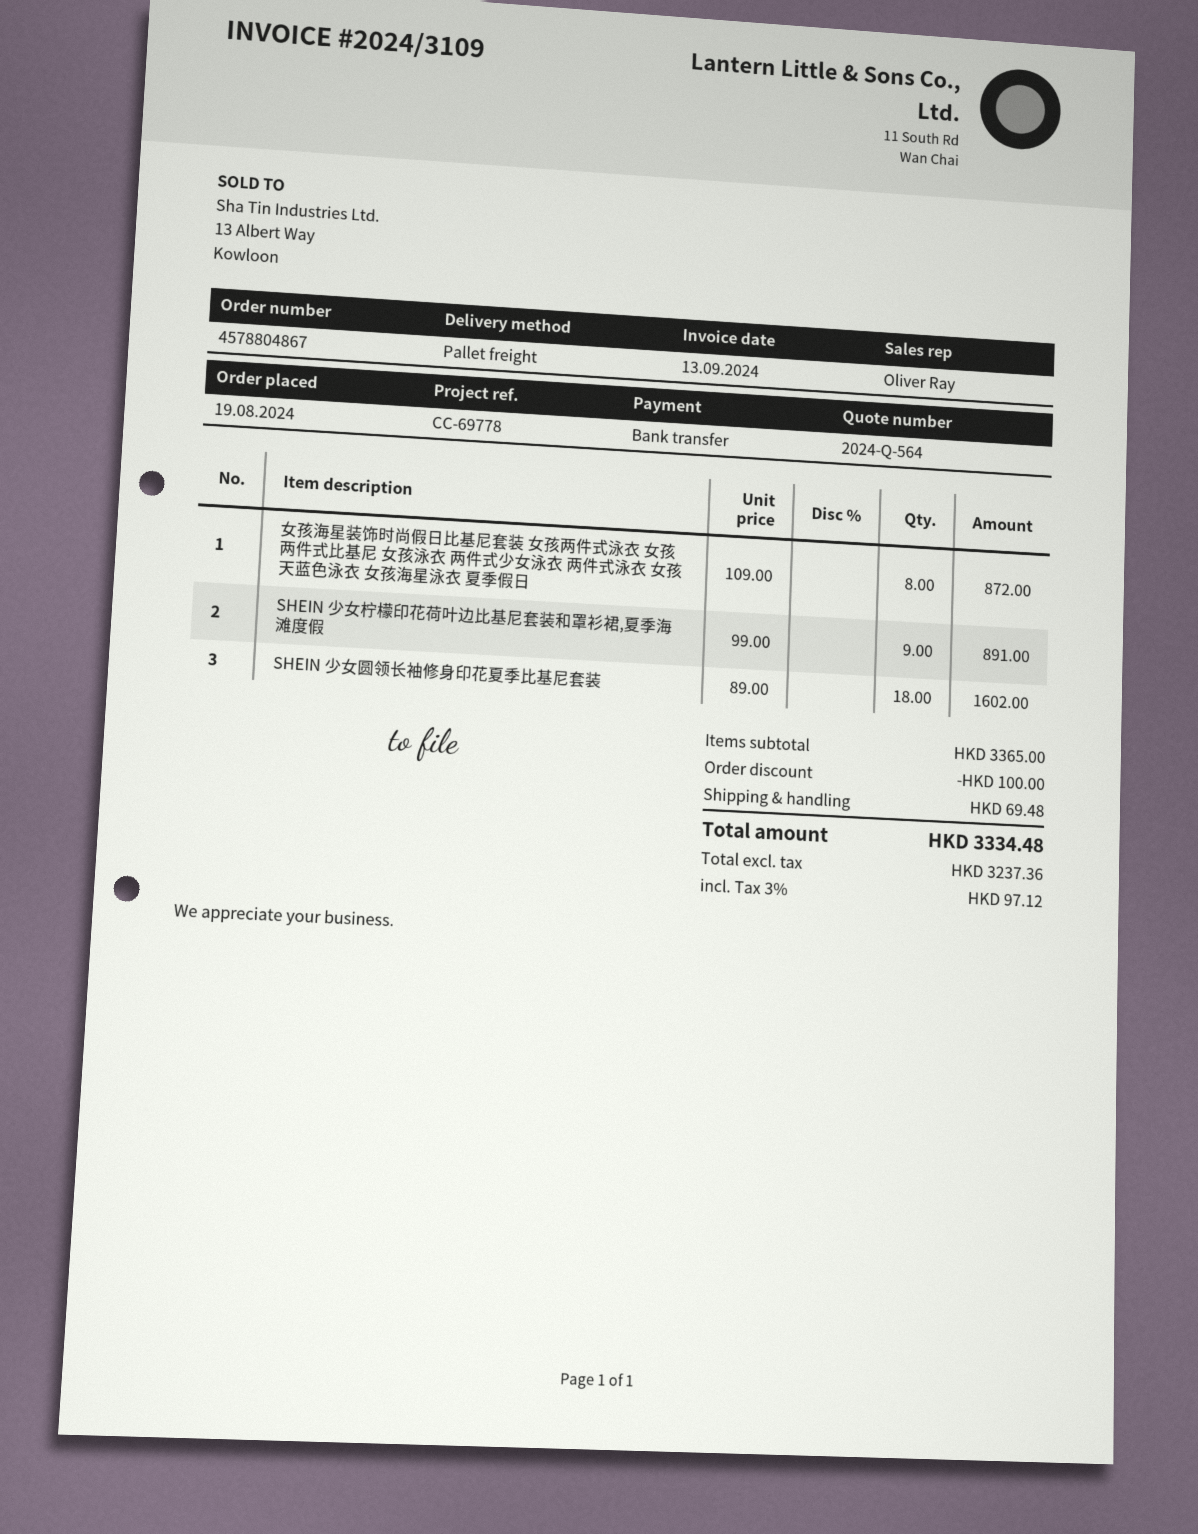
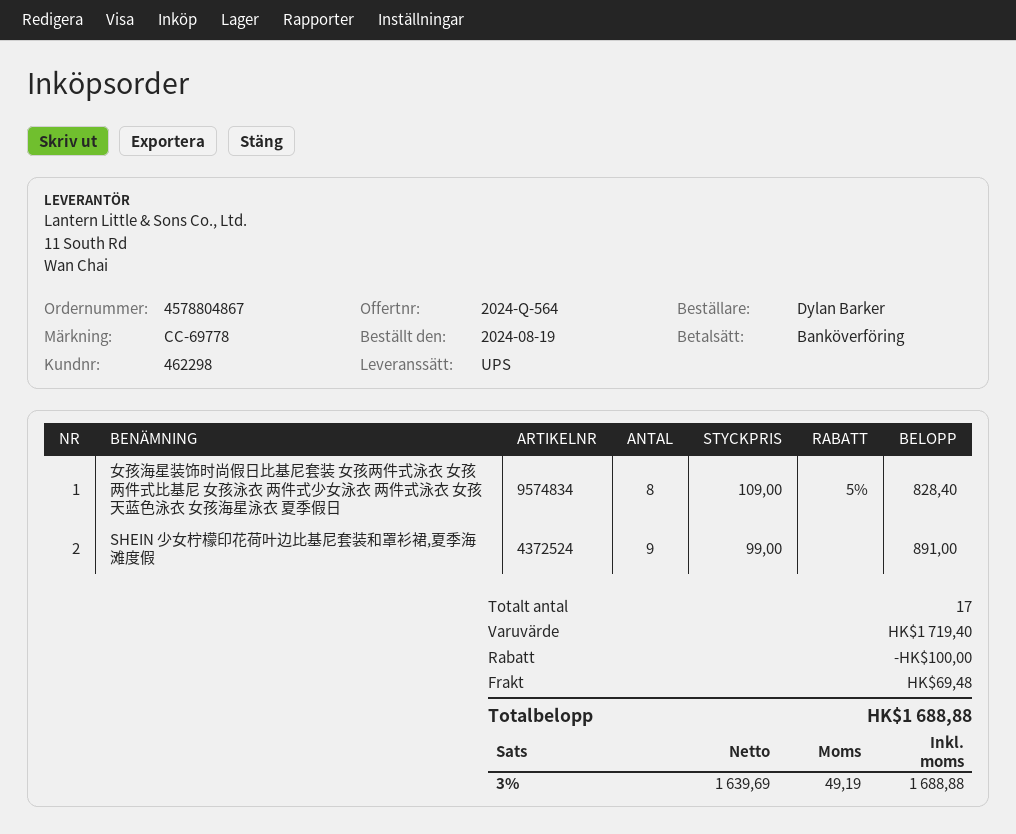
shipping method: pallet freight -> UPS
女孩海星装饰时尚假日比基尼套装 女孩两件式泳衣 女孩两件式比基尼 女孩泳衣 两件式少女泳衣 两件式泳衣 女孩天蓝色泳衣 女孩海星泳衣 夏季假日: 8 x 109.00 = 872.00 -> 8 x 109.00 - 5% = 828.40
SHEIN 少女圆领长袖修身印花夏季比基尼套装: 18 x 89.00 = 1602.00 -> none
subtotal: 3365.00 -> 1719.40
net: 3237.36 -> 1639.69
tax: 3% = 97.12 -> 3% = 49.19
total: 3334.48 -> 1688.88

